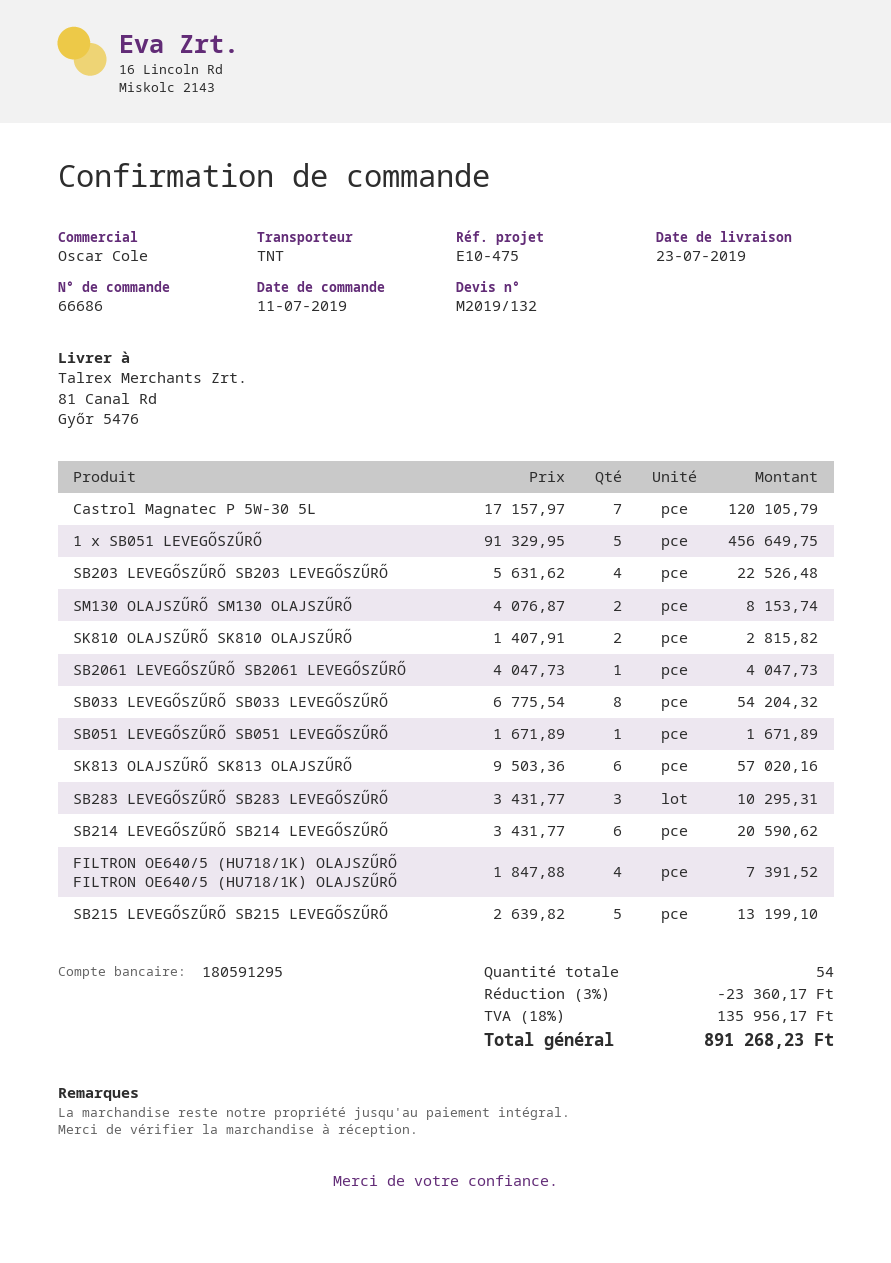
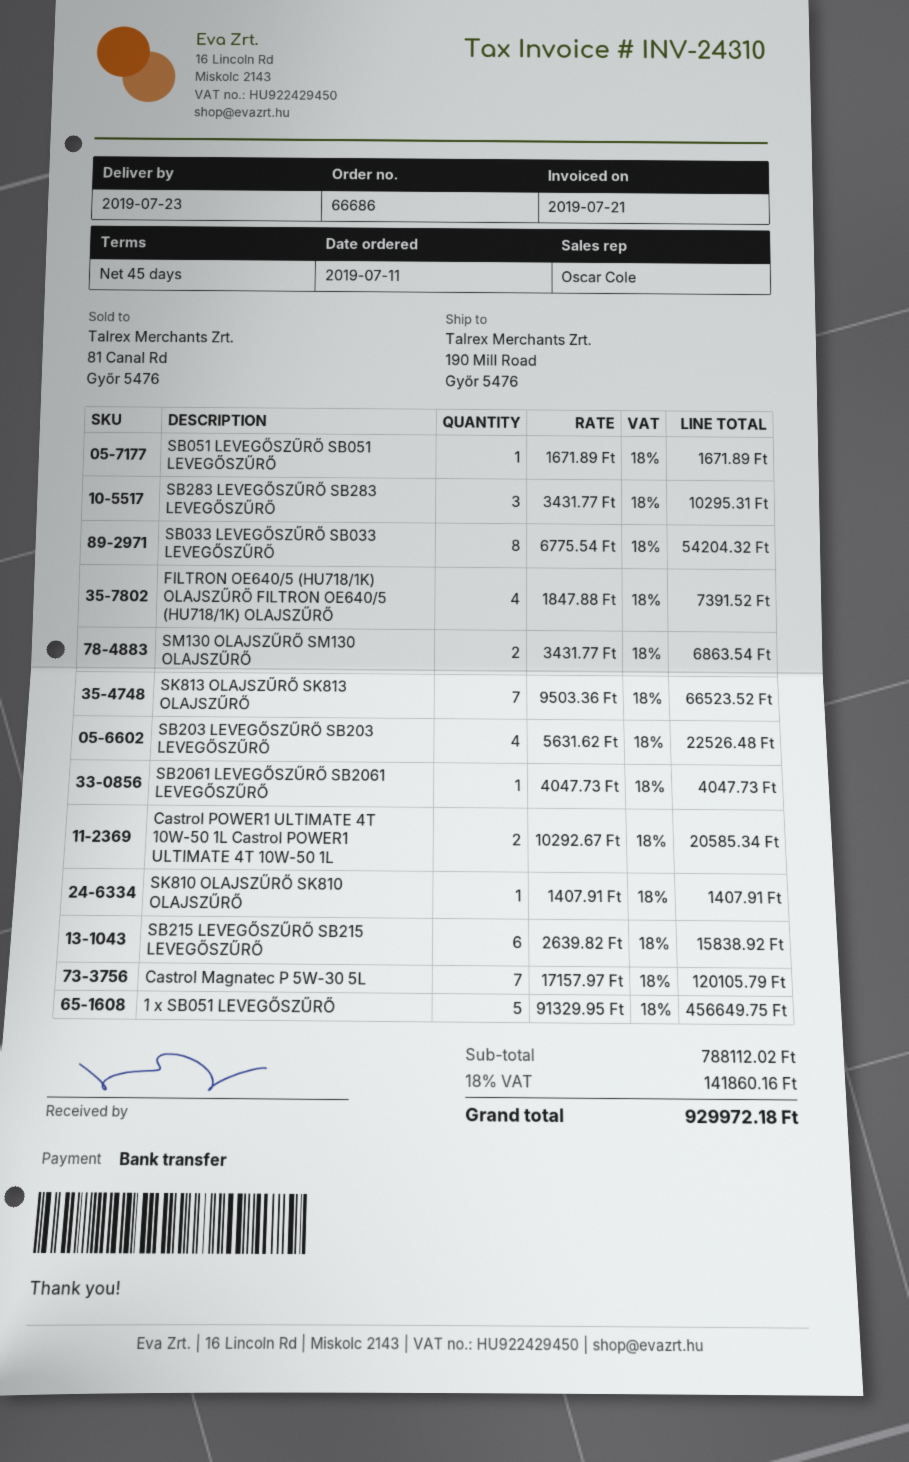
ship to: 81 Canal Rd, Győr 5476 -> 190 Mill Road, Győr 5476
SM130 OLAJSZŰRŐ SM130 OLAJSZŰRŐ: 2 x 4076.87 = 8153.74 -> 2 x 3431.77 = 6863.54
SK810 OLAJSZŰRŐ SK810 OLAJSZŰRŐ: 2 x 1407.91 = 2815.82 -> 1 x 1407.91 = 1407.91
SK813 OLAJSZŰRŐ SK813 OLAJSZŰRŐ: 6 x 9503.36 = 57020.16 -> 7 x 9503.36 = 66523.52
SB214 LEVEGŐSZŰRŐ SB214 LEVEGŐSZŰRŐ: 6 x 3431.77 = 20590.62 -> none
SB215 LEVEGŐSZŰRŐ SB215 LEVEGŐSZŰRŐ: 5 x 2639.82 = 13199.10 -> 6 x 2639.82 = 15838.92
Castrol POWER1 ULTIMATE 4T 10W-50 1L Castrol POWER1 ULTIMATE 4T 10W-50 1L: none -> 2 x 10292.67 = 20585.34
discount: 3% = 23360.17 -> none
tax: 18% = 135956.17 -> 18% = 141860.16
total: 891268.23 -> 929972.18

